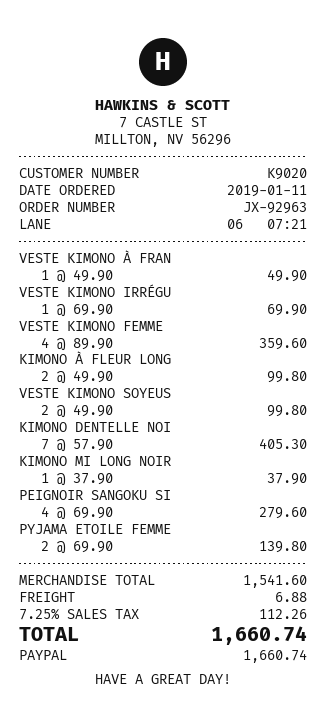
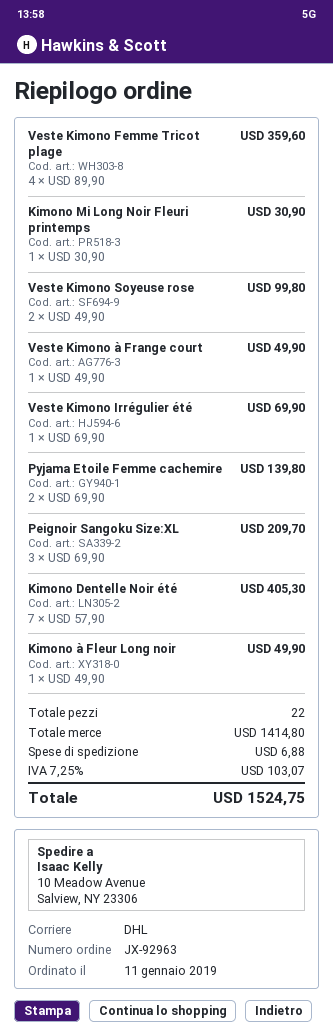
KIMONO À FLEUR LONG: 2 x 49.90 = 99.80 -> 1 x 49.90 = 49.90
KIMONO MI LONG NOIR: 1 x 37.90 = 37.90 -> 1 x 30.90 = 30.90
PEIGNOIR SANGOKU SI: 4 x 69.90 = 279.60 -> 3 x 69.90 = 209.70
subtotal: 1541.60 -> 1414.80
tax: 7.25% = 112.26 -> 7.25% = 103.07
total: 1660.74 -> 1524.75

